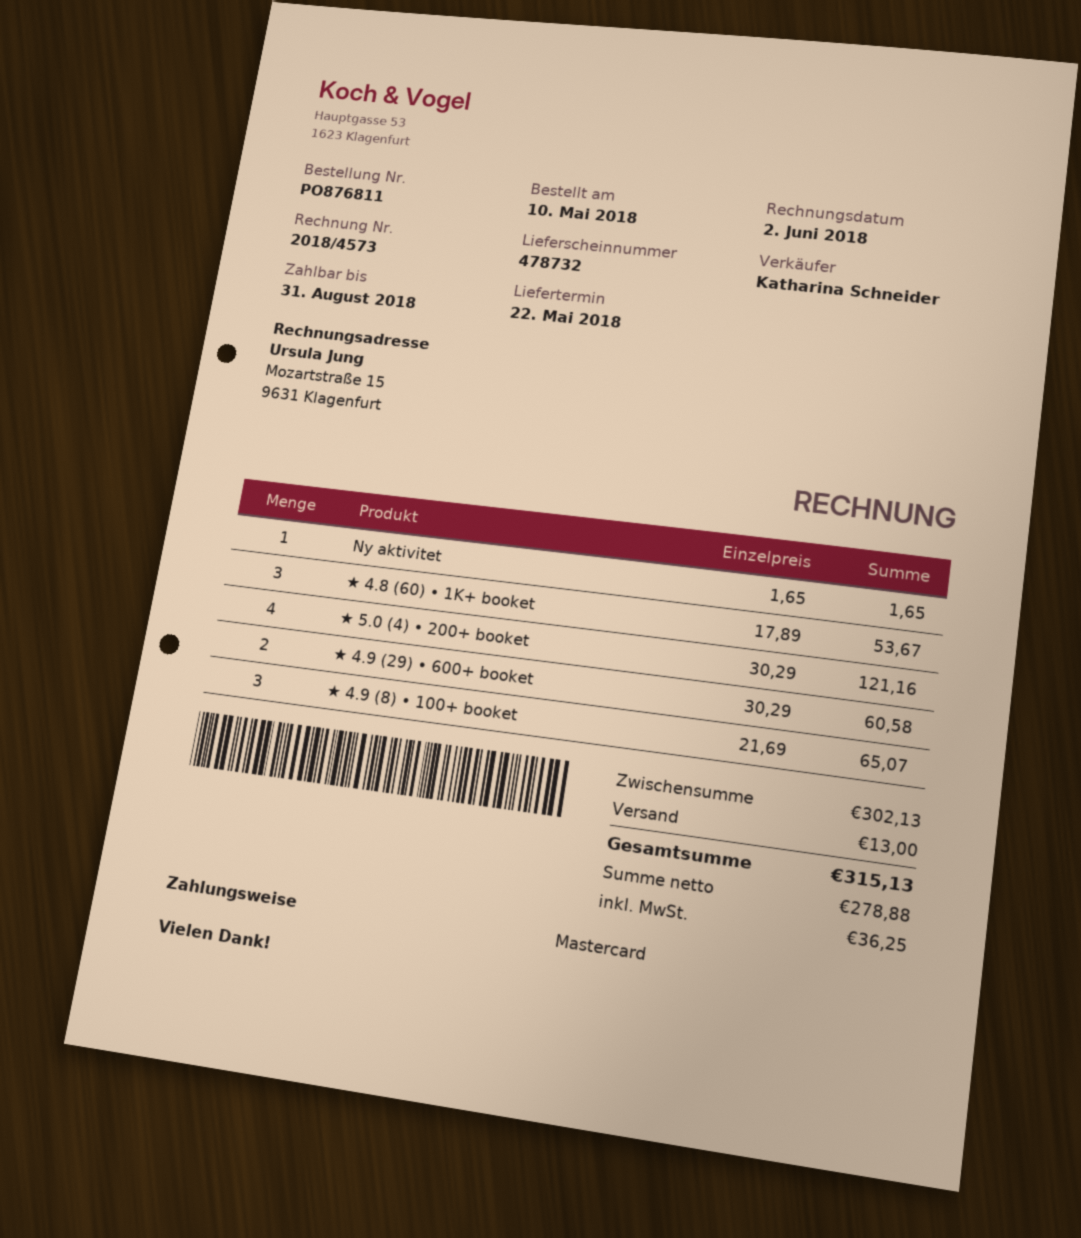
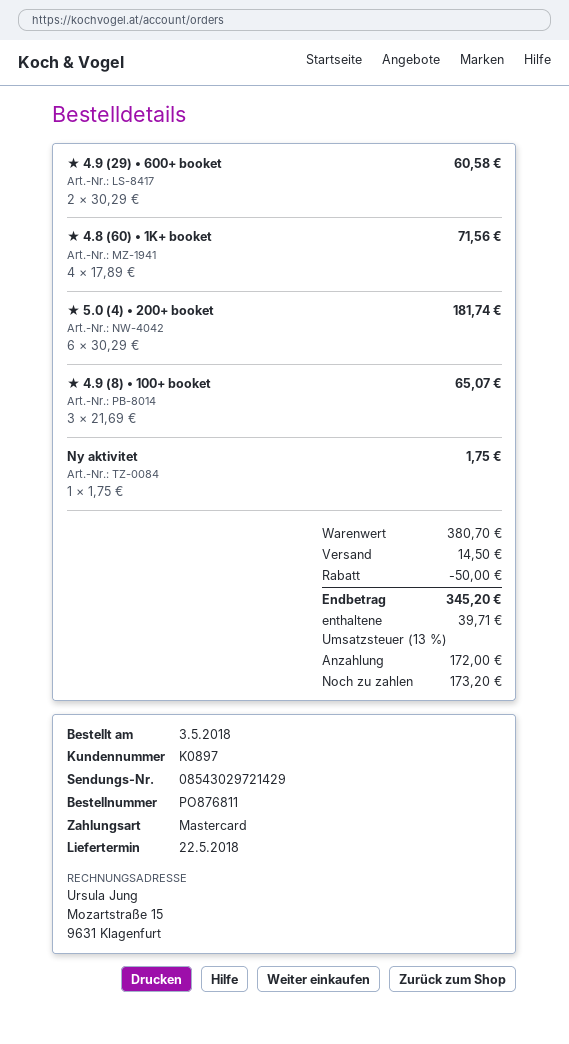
order date: 2018-05-10 -> 2018-05-03
Ny aktivitet: 1 x 1.65 = 1.65 -> 1 x 1.75 = 1.75
★ 4.8 (60) • 1K+ booket: 3 x 17.89 = 53.67 -> 4 x 17.89 = 71.56
★ 5.0 (4) • 200+ booket: 4 x 30.29 = 121.16 -> 6 x 30.29 = 181.74
subtotal: 302.13 -> 380.70
discount: none -> 50.00
shipping: 13.00 -> 14.50
tax: 36.25 -> 39.71
total: 315.13 -> 345.20

